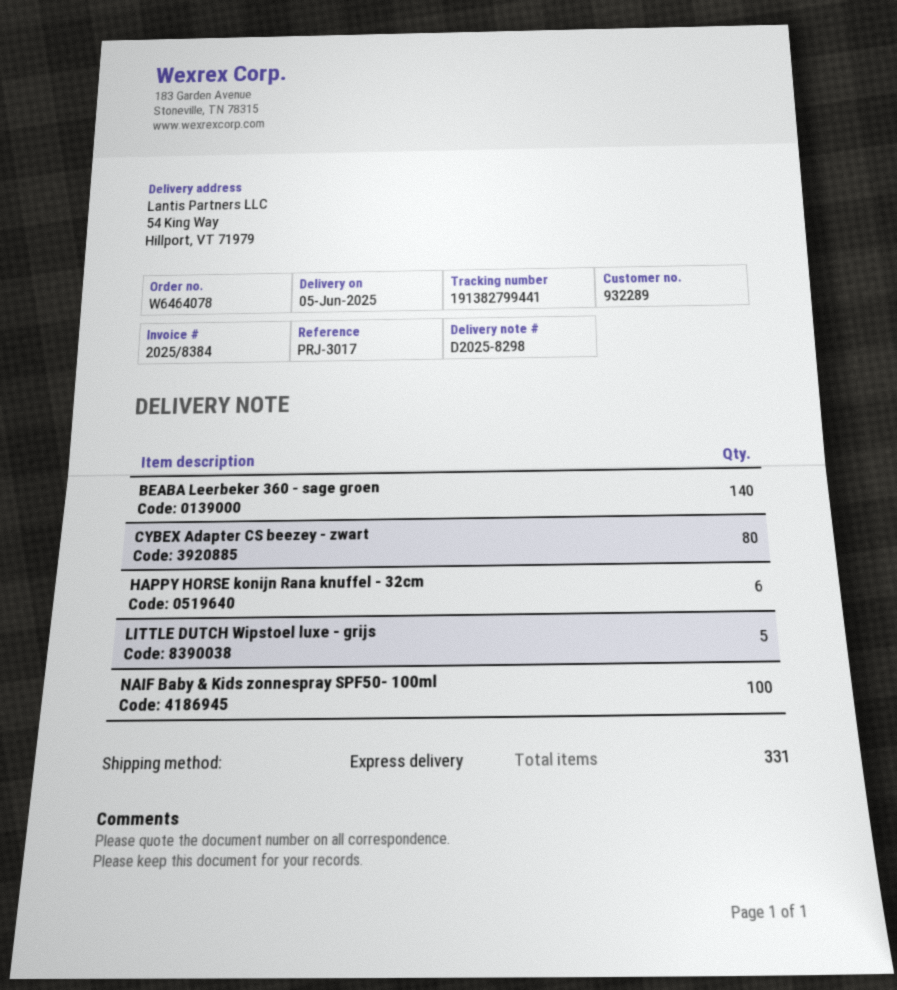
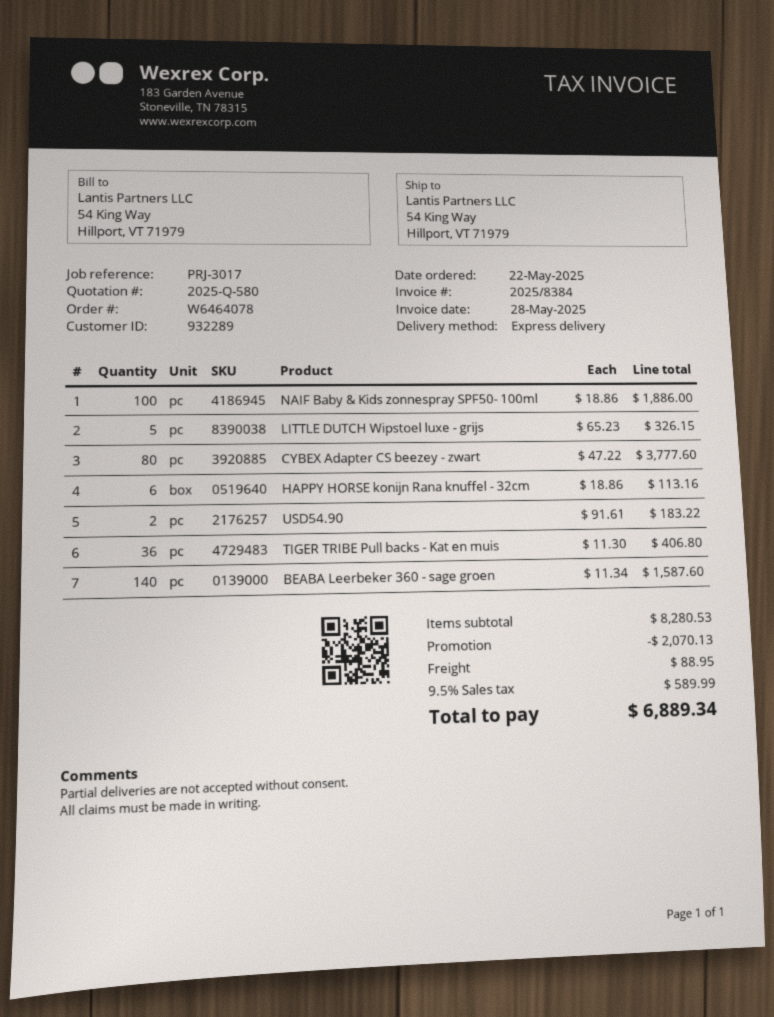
USD54.90: none -> 2
TIGER TRIBE Pull backs - Kat en muis: none -> 36

